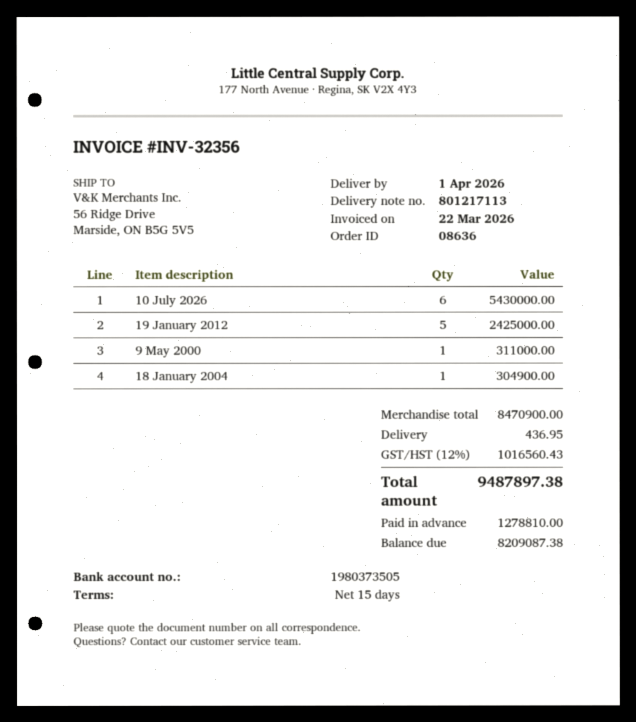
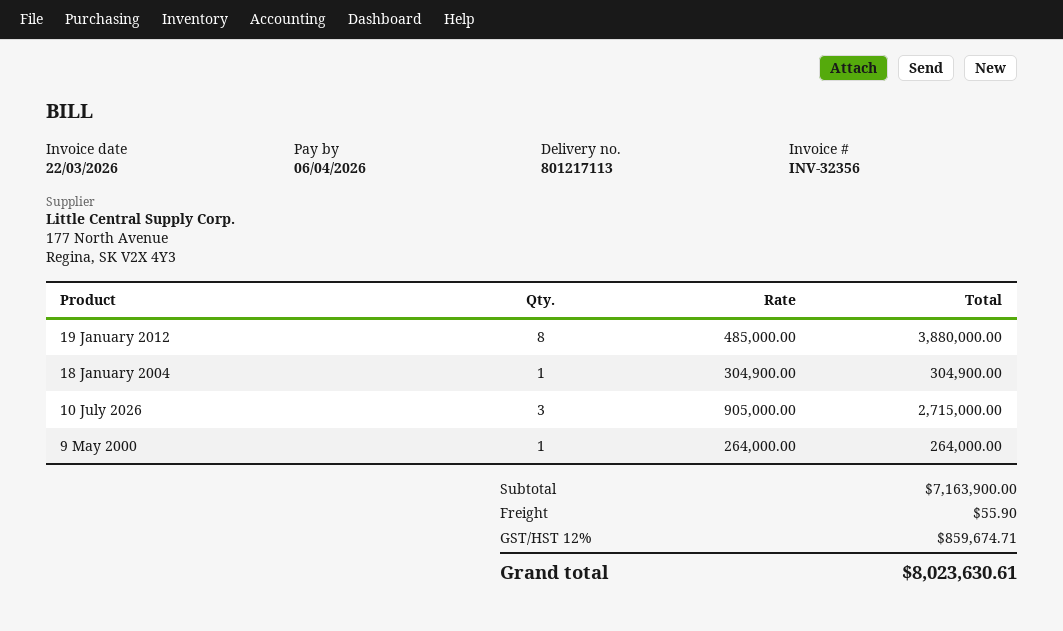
10 July 2026: 6 for 5430000.00 -> 3 for 2715000.00
19 January 2012: 5 for 2425000.00 -> 8 for 3880000.00
9 May 2000: 1 for 311000.00 -> 1 for 264000.00
subtotal: 8470900.00 -> 7163900.00
shipping: 436.95 -> 55.90
tax: 12% = 1016560.43 -> 12% = 859674.71
total: 9487897.38 -> 8023630.61

